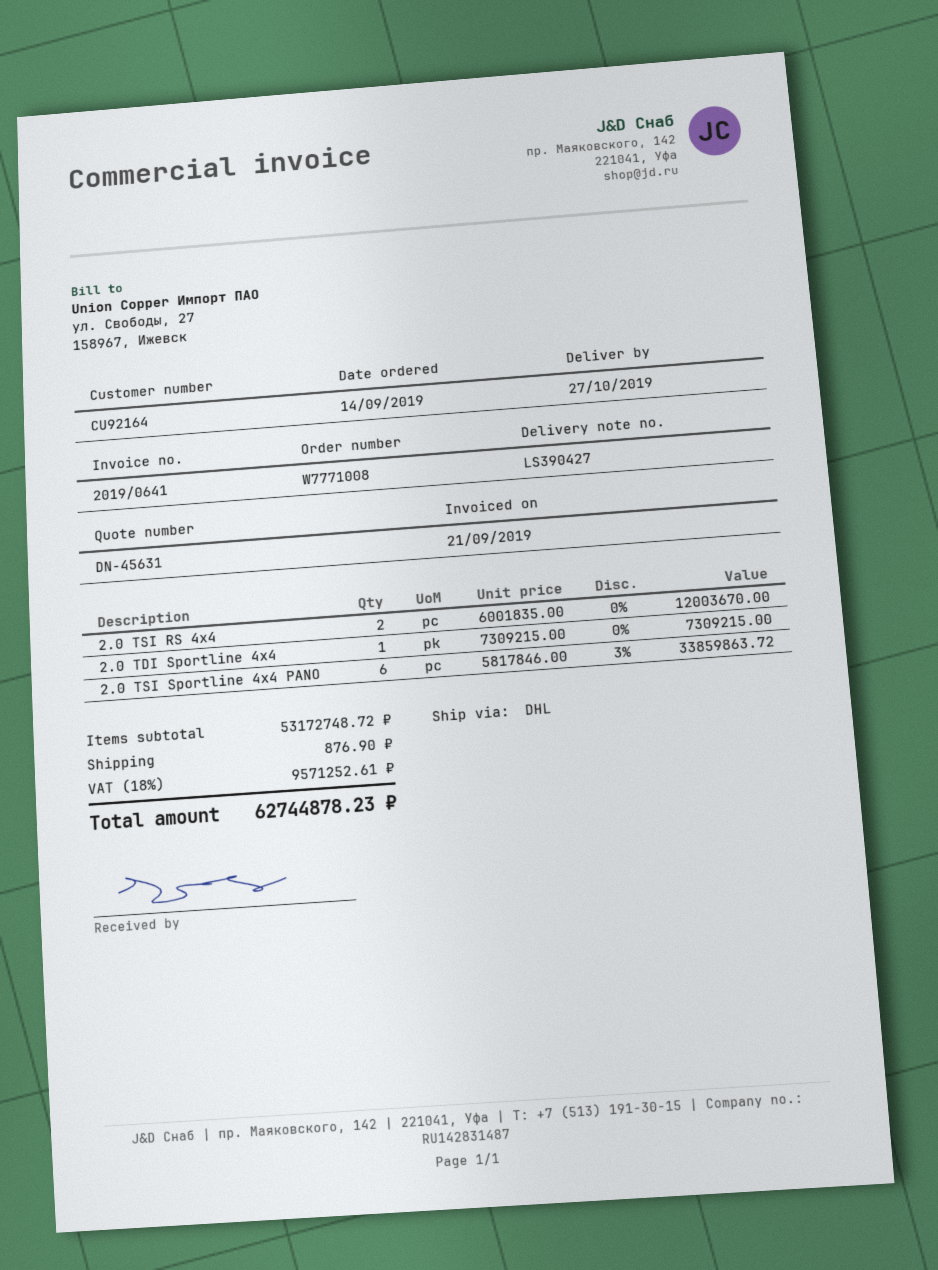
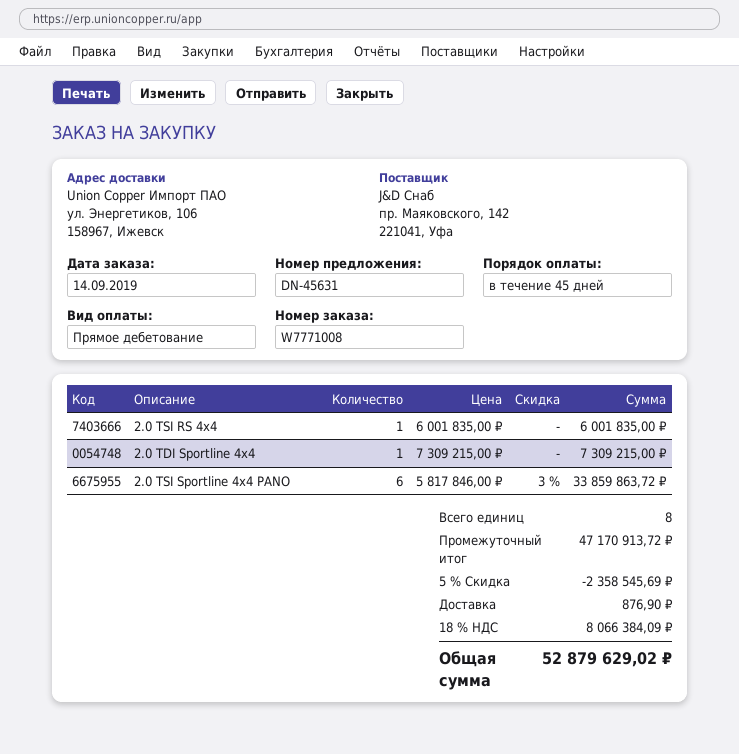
2.0 TSI RS 4x4: 2 x 6001835.00 = 12003670.00 -> 1 x 6001835.00 = 6001835.00
subtotal: 53172748.72 -> 47170913.72
discount: none -> 5% = 2358545.69
tax: 18% = 9571252.61 -> 18% = 8066384.09
total: 62744878.23 -> 52879629.02

